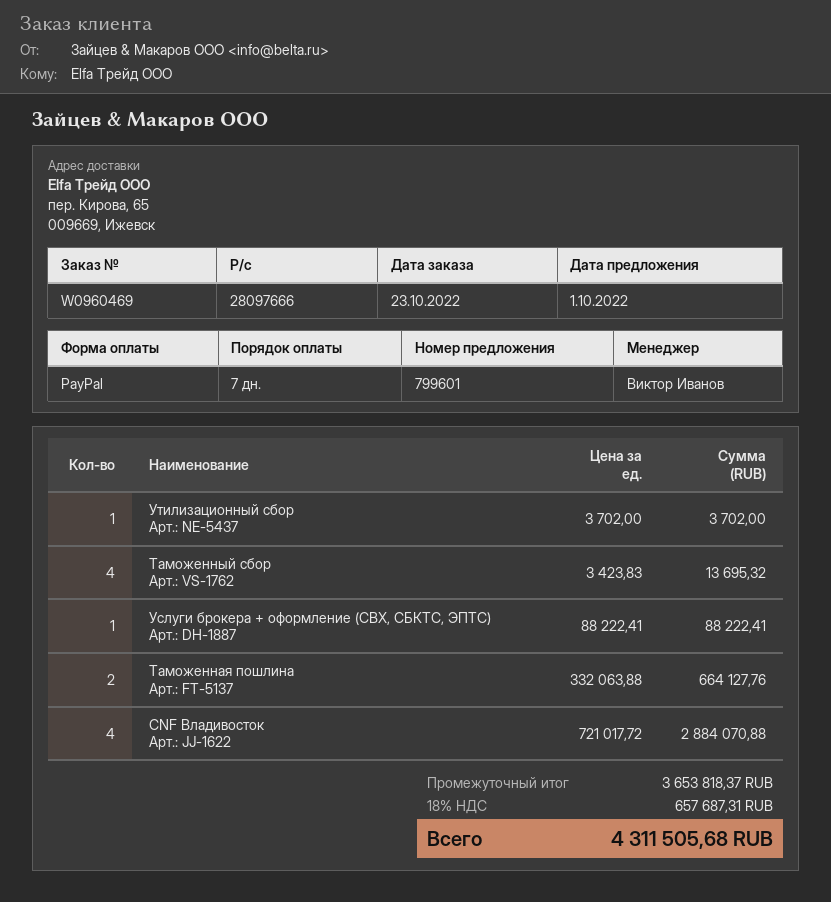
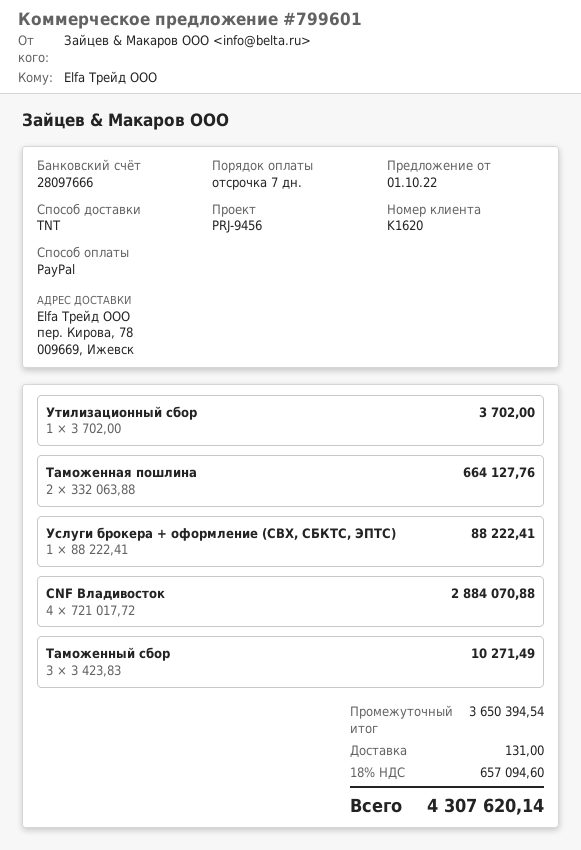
ship to: пер. Кирова, 65, 009669, Ижевск -> пер. Кирова, 78, 009669, Ижевск
Таможенный сбор: 4 x 3423.83 = 13695.32 -> 3 x 3423.83 = 10271.49
subtotal: 3653818.37 -> 3650394.54
shipping: none -> 131.00
tax: 18% = 657687.31 -> 18% = 657094.60
total: 4311505.68 -> 4307620.14

